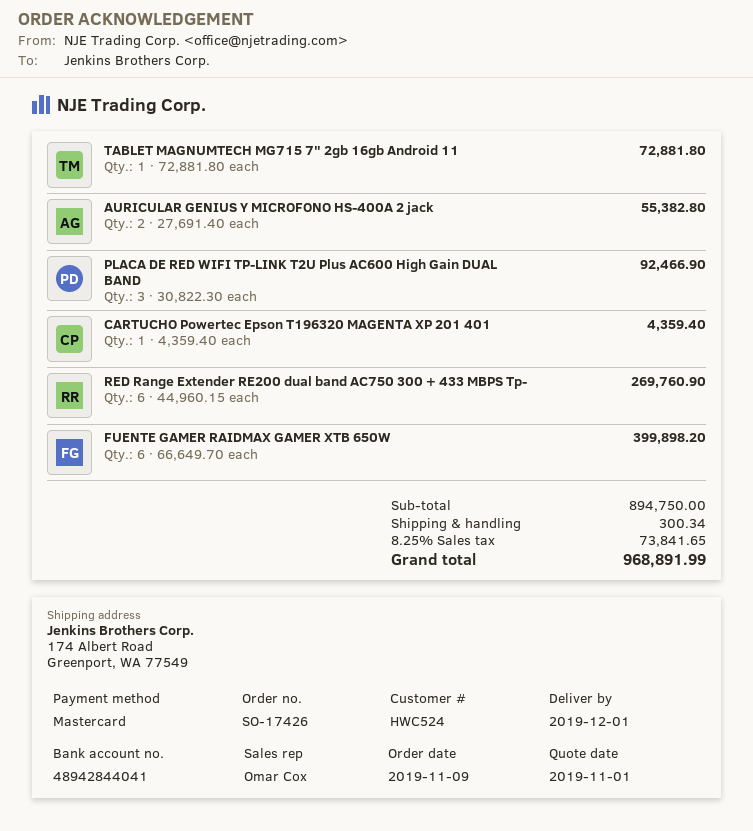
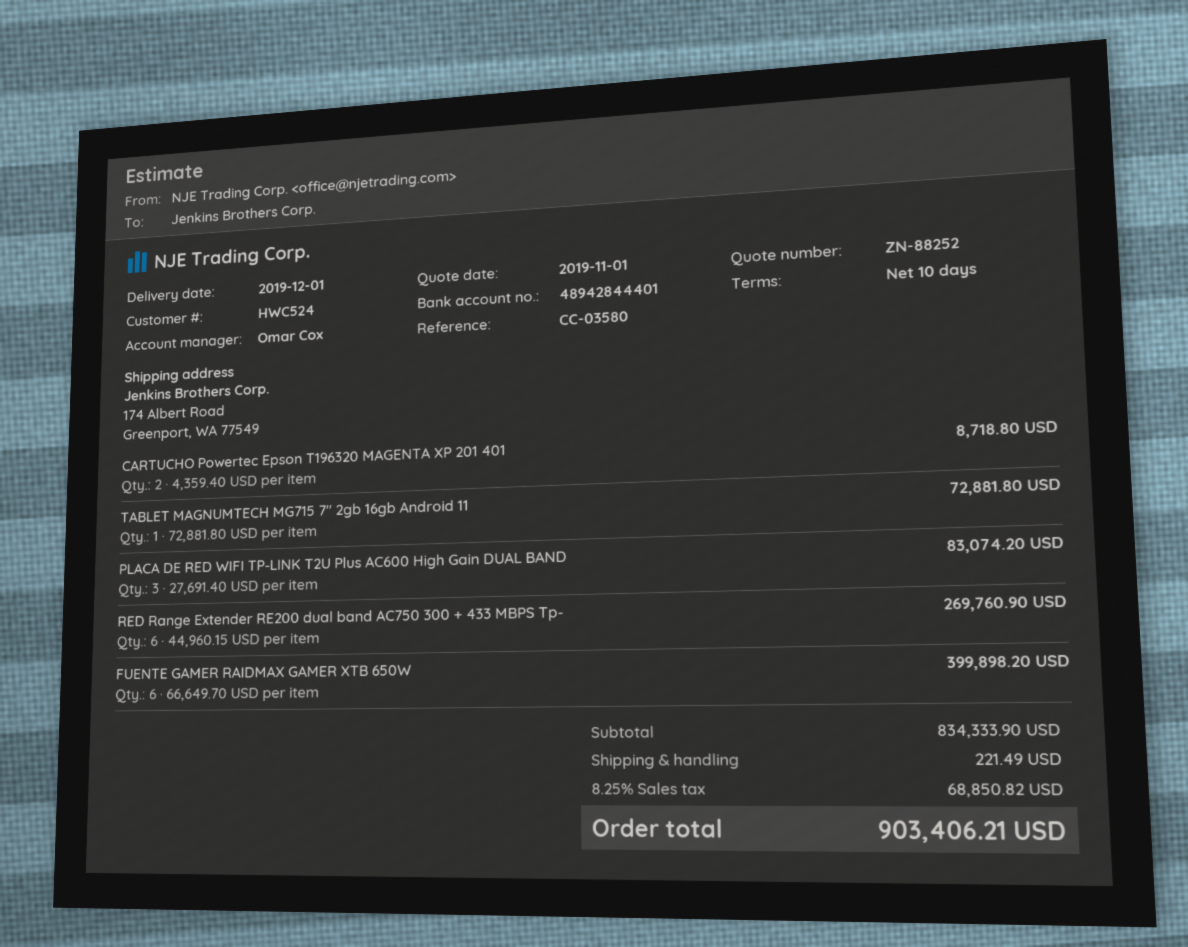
bank account: 48942844041 -> 48942844401
AURICULAR GENIUS Y MICROFONO HS-400A 2 jack: 2 x 27691.40 = 55382.80 -> none
PLACA DE RED WIFI TP-LINK T2U Plus AC600 High Gain DUAL BAND: 3 x 30822.30 = 92466.90 -> 3 x 27691.40 = 83074.20
CARTUCHO Powertec Epson T196320 MAGENTA XP 201 401: 1 x 4359.40 = 4359.40 -> 2 x 4359.40 = 8718.80
subtotal: 894750.00 -> 834333.90
shipping: 300.34 -> 221.49
tax: 8.25% = 73841.65 -> 8.25% = 68850.82
total: 968891.99 -> 903406.21

